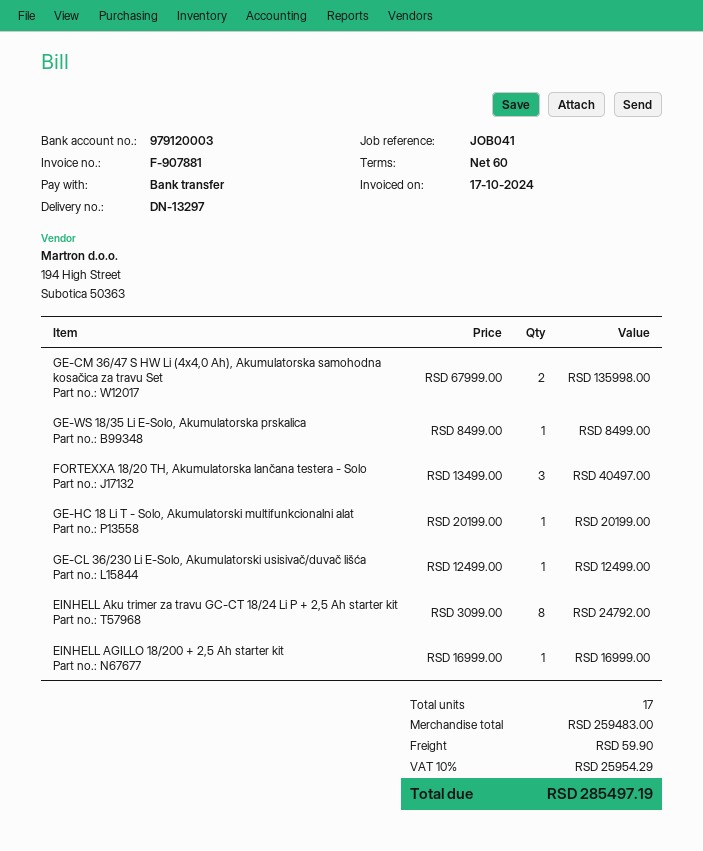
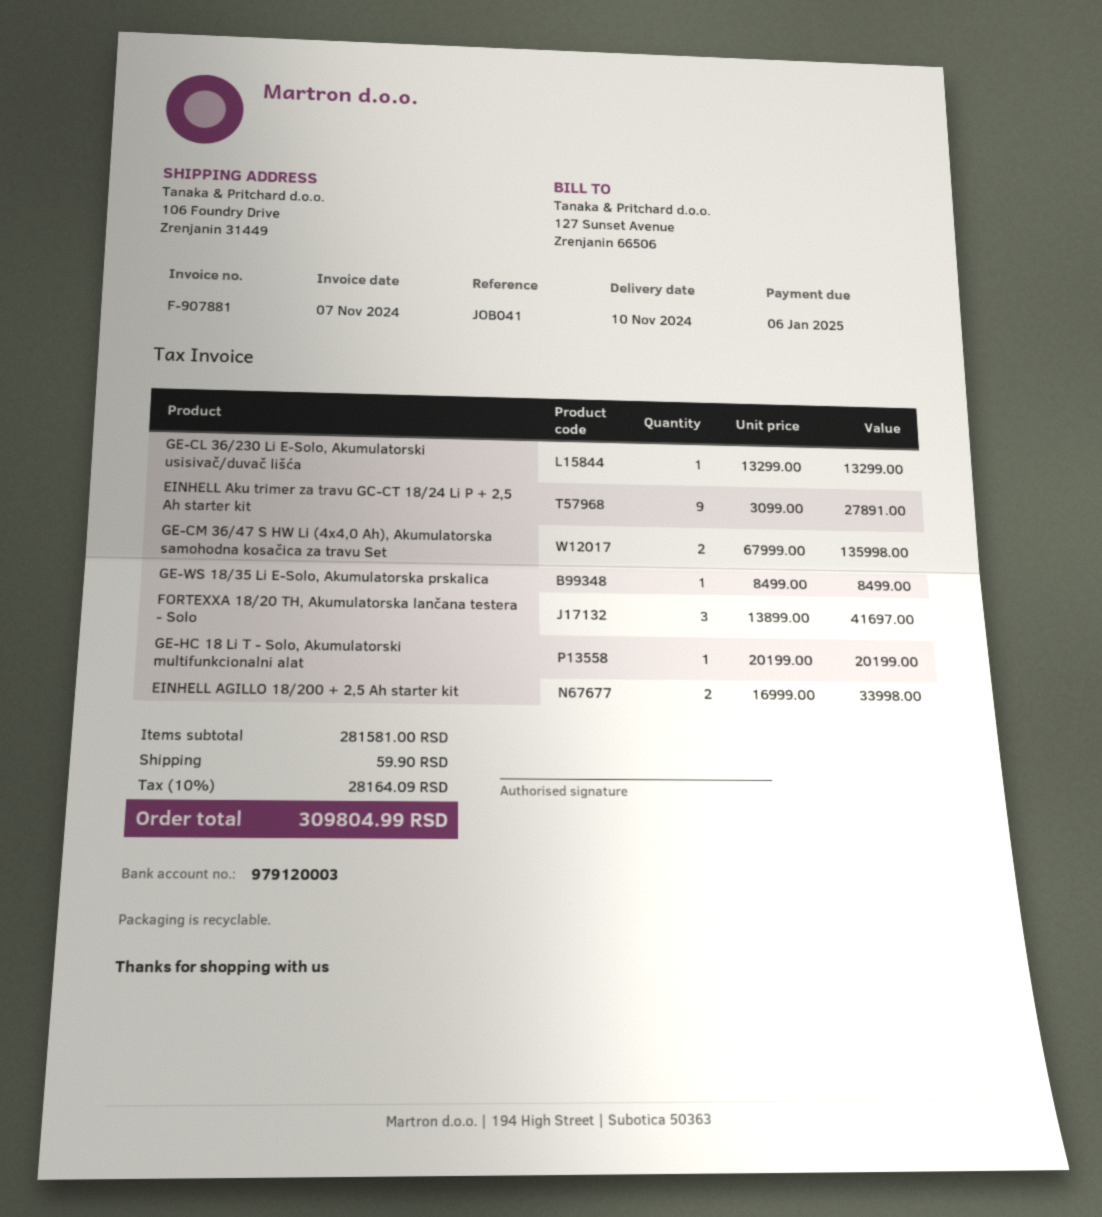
invoice date: 2024-10-17 -> 2024-11-07
FORTEXXA 18/20 TH, Akumulatorska lančana testera - Solo: 3 x 13499.00 = 40497.00 -> 3 x 13899.00 = 41697.00
GE-CL 36/230 Li E-Solo, Akumulatorski usisivač/duvač lišća: 1 x 12499.00 = 12499.00 -> 1 x 13299.00 = 13299.00
EINHELL Aku trimer za travu GC-CT 18/24 Li P + 2,5 Ah starter kit: 8 x 3099.00 = 24792.00 -> 9 x 3099.00 = 27891.00
EINHELL AGILLO 18/200 + 2,5 Ah starter kit: 1 x 16999.00 = 16999.00 -> 2 x 16999.00 = 33998.00
subtotal: 259483.00 -> 281581.00
tax: 10% = 25954.29 -> 10% = 28164.09
total: 285497.19 -> 309804.99

